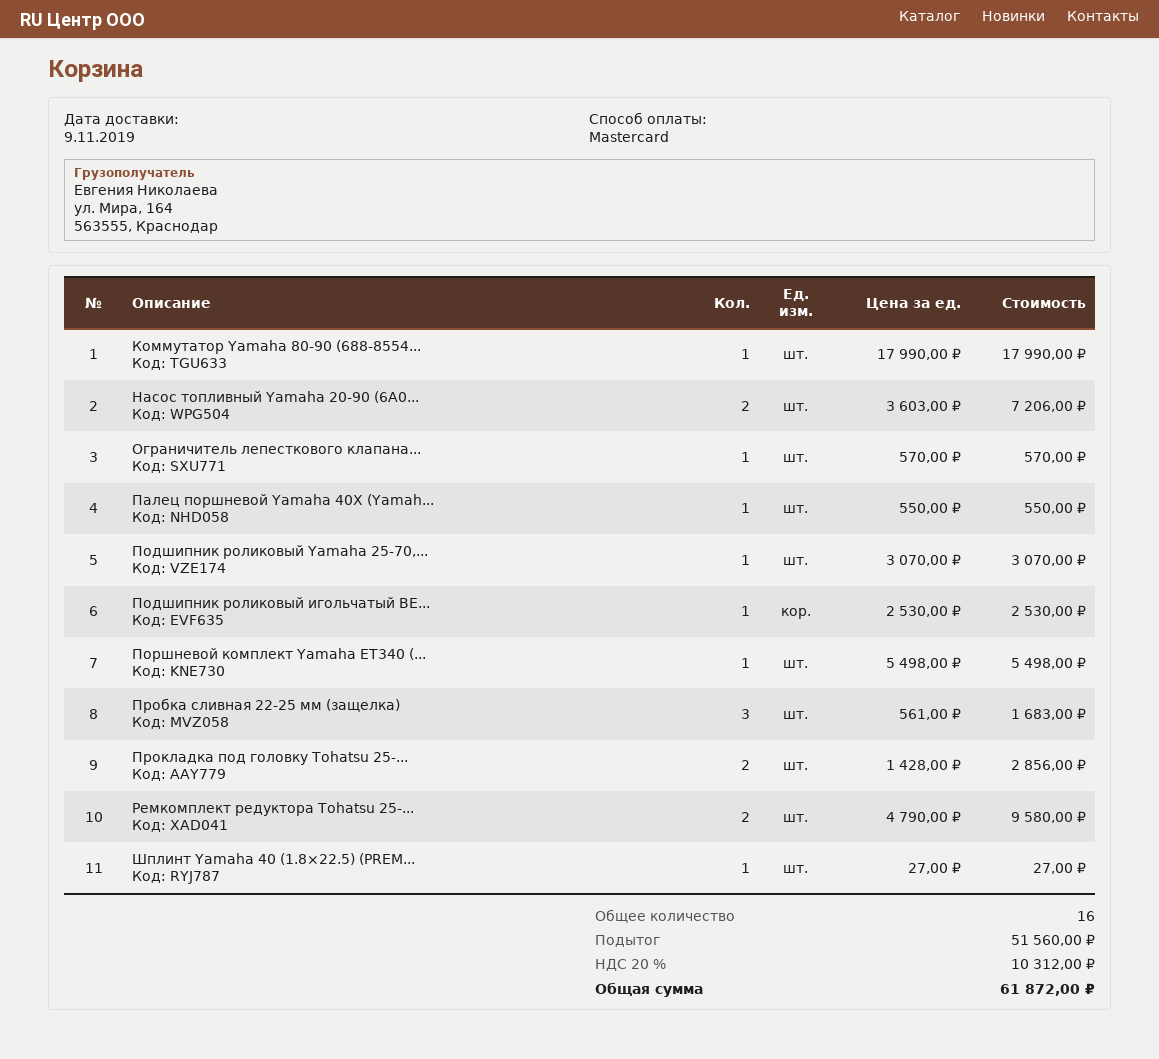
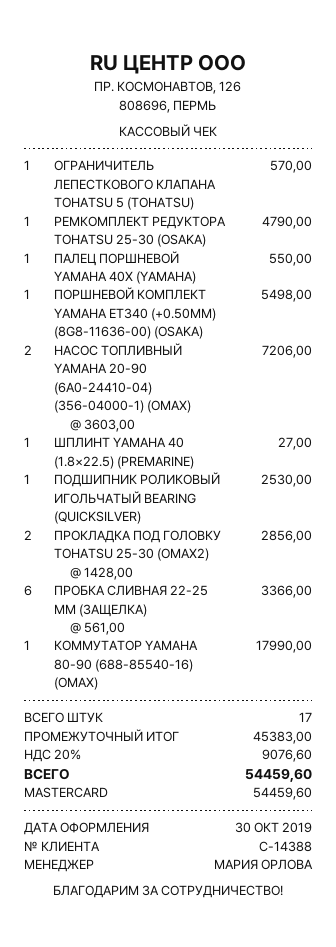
Подшипник роликовый Yamaha 25-70,...: 1 x 3070.00 = 3070.00 -> none
Пробка сливная 22-25 мм (защелка): 3 x 561.00 = 1683.00 -> 6 x 561.00 = 3366.00
Ремкомплект редуктора Tohatsu 25-...: 2 x 4790.00 = 9580.00 -> 1 x 4790.00 = 4790.00
total quantity: 16 -> 17
subtotal: 51560.00 -> 45383.00
tax: 20% = 10312.00 -> 20% = 9076.60
total: 61872.00 -> 54459.60

